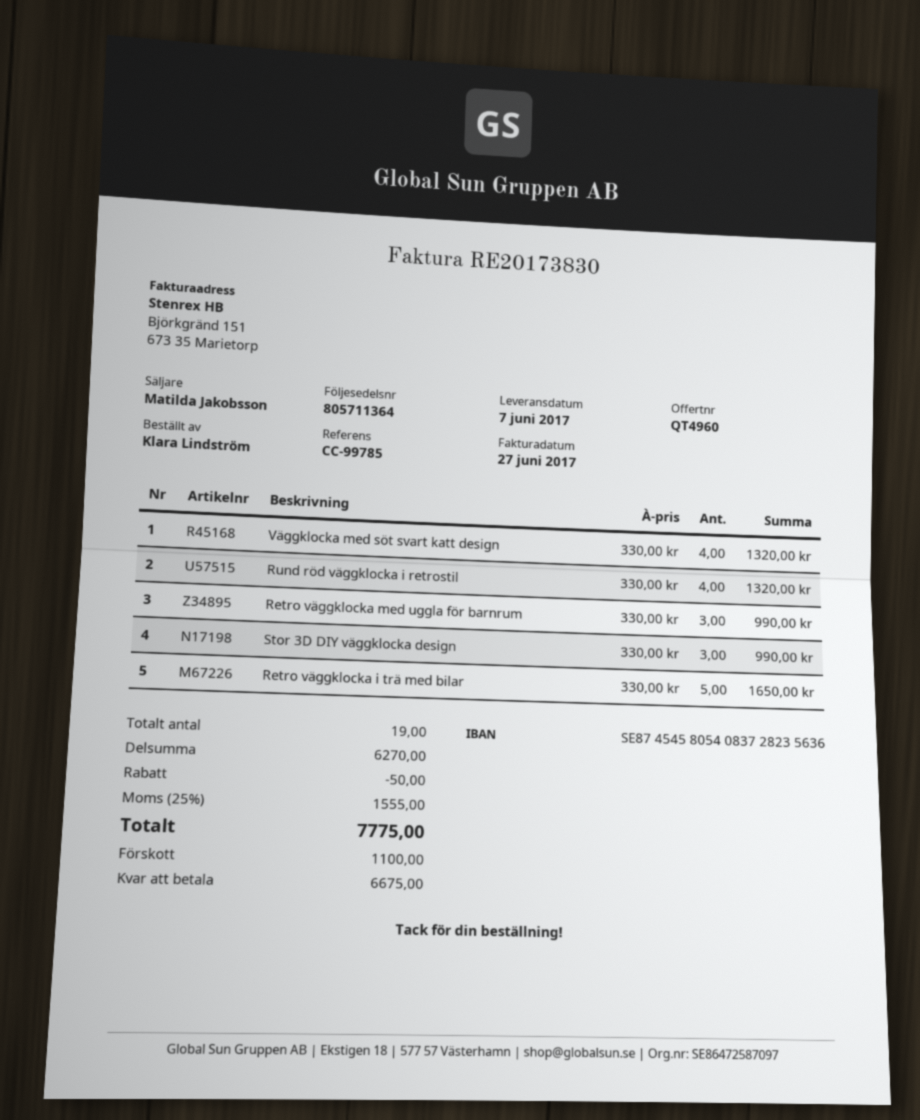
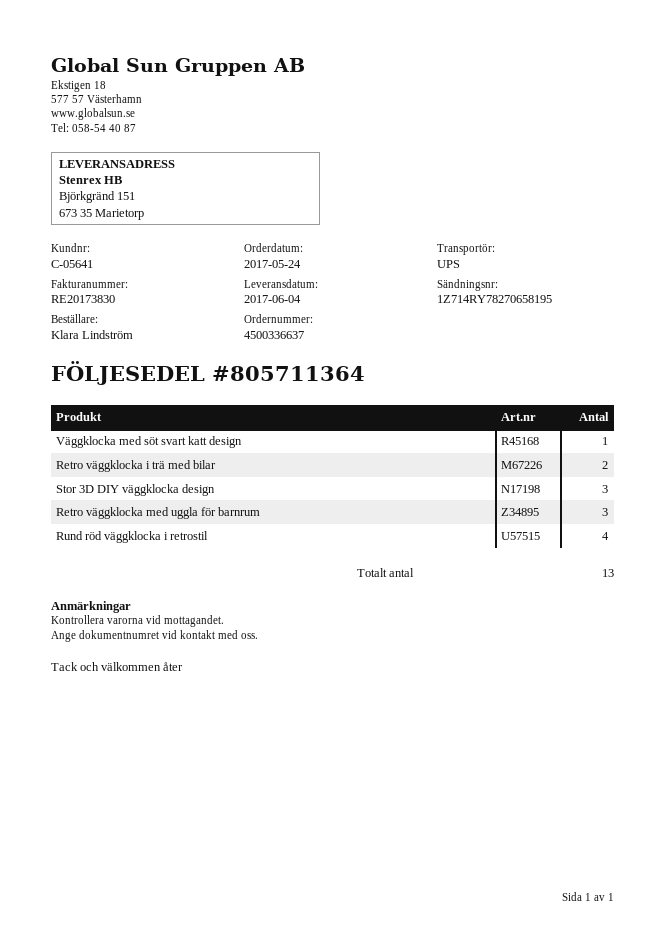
delivery date: 2017-06-07 -> 2017-06-04
Väggklocka med söt svart katt design: 4 -> 1
Retro väggklocka i trä med bilar: 5 -> 2
total quantity: 19 -> 13

